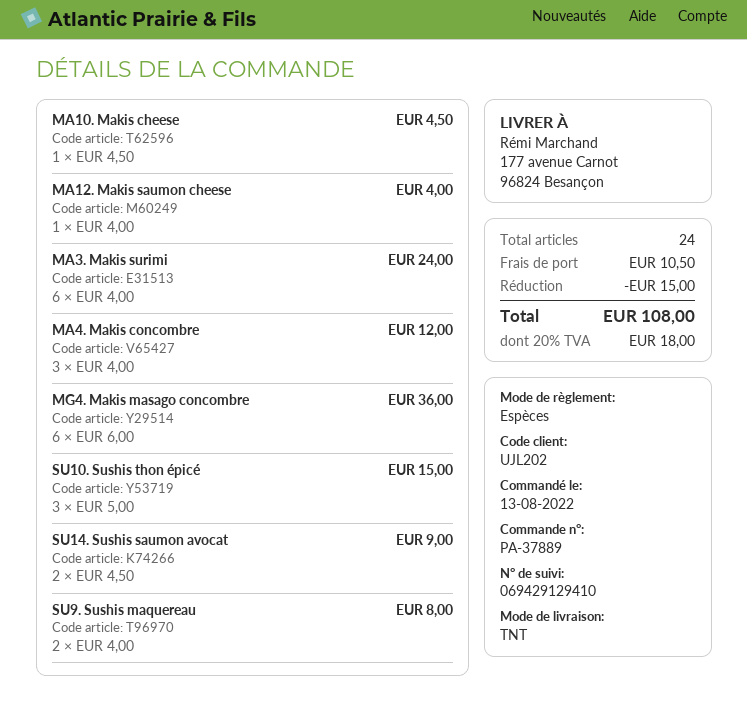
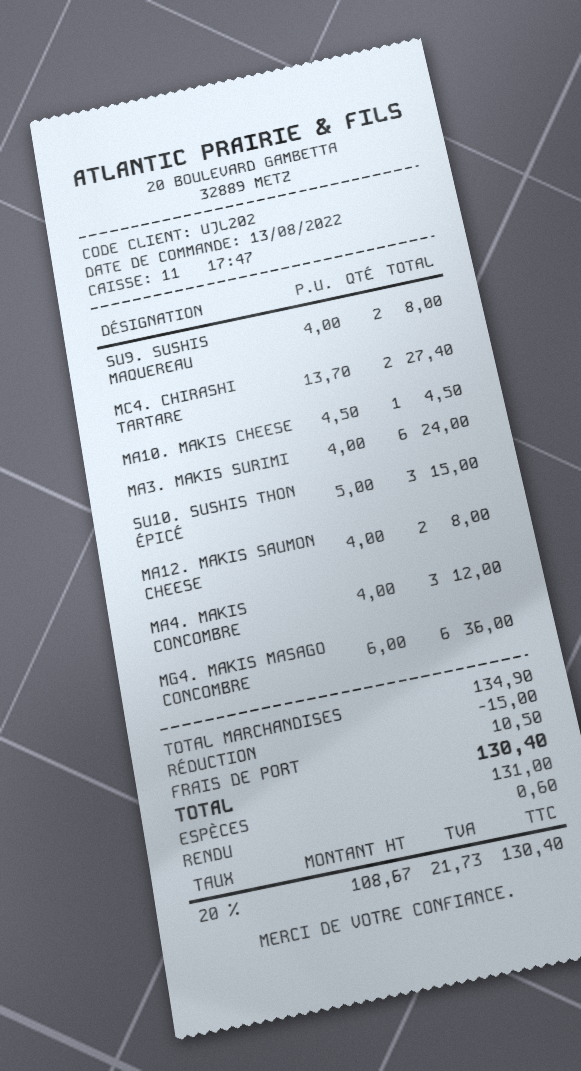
MA12. Makis saumon cheese: 1 x 4.00 = 4.00 -> 2 x 4.00 = 8.00
SU14. Sushis saumon avocat: 2 x 4.50 = 9.00 -> none
MC4. CHIRASHI TARTARE: none -> 2 x 13.70 = 27.40
tax: 20% = 18.00 -> 20% = 21.73
total: 108.00 -> 130.40

